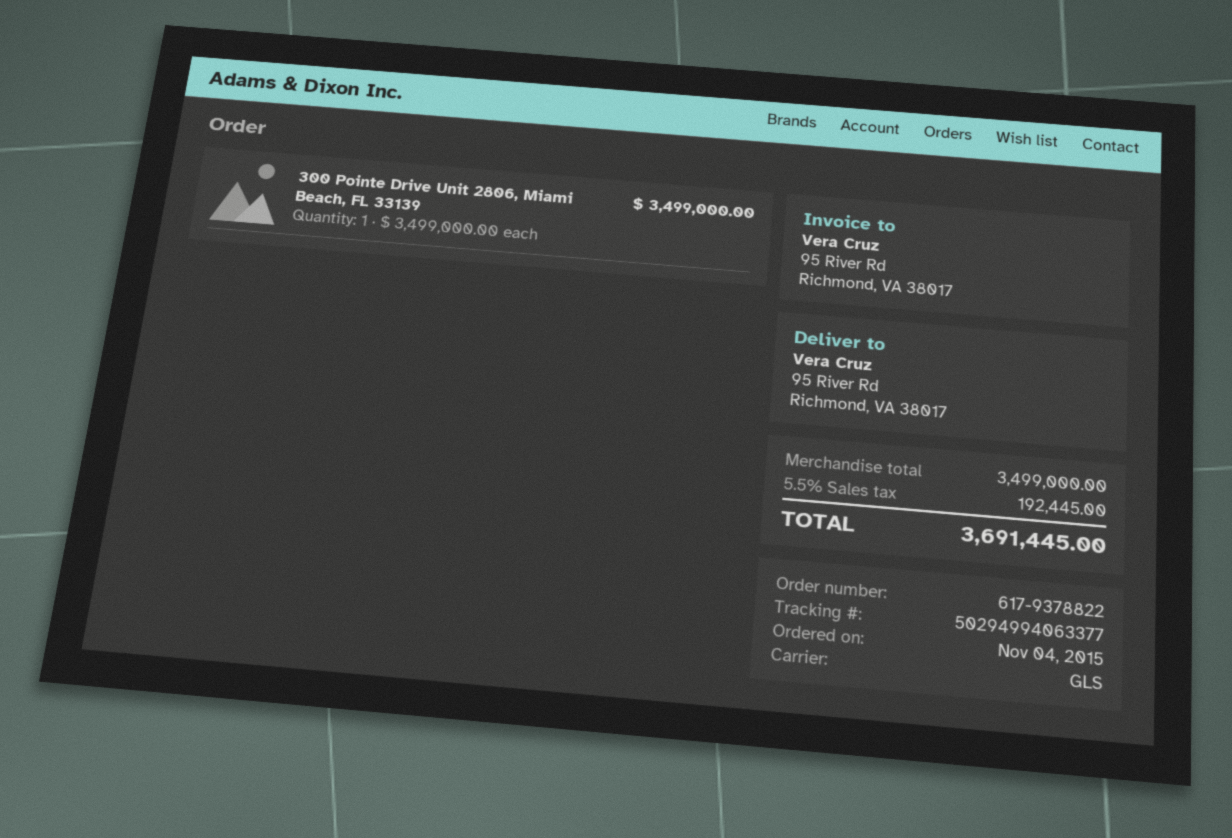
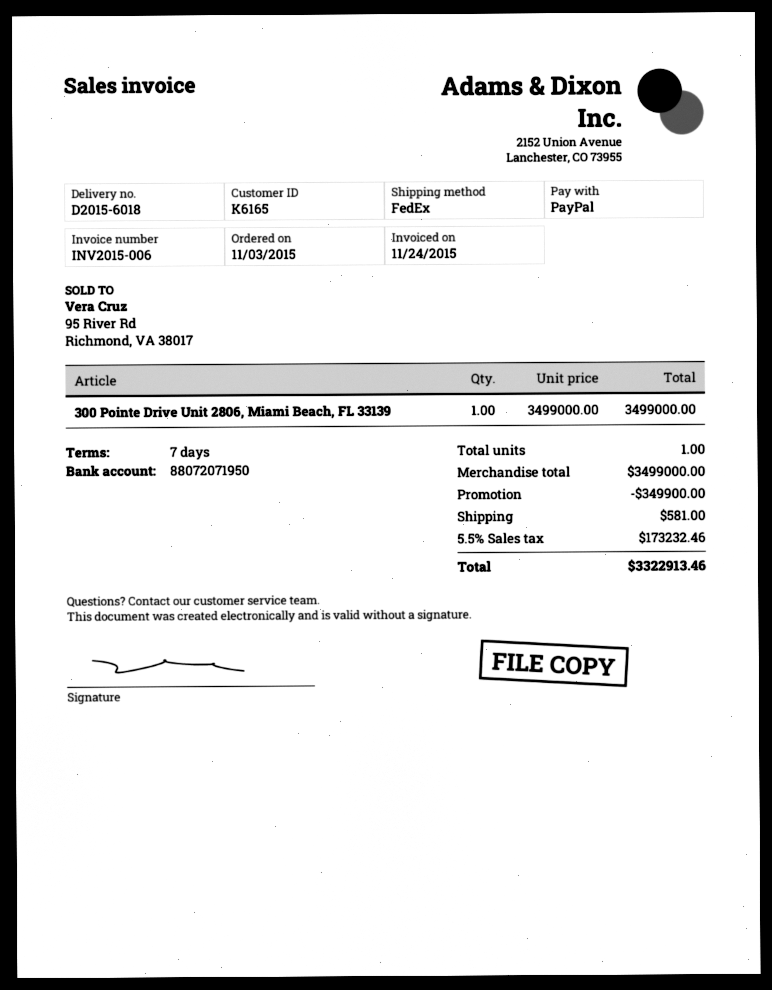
order date: 2015-11-04 -> 2015-11-03
shipping method: GLS -> FedEx
discount: none -> 349900.00
shipping: none -> 581.00
tax: 5.5% = 192445.00 -> 5.5% = 173232.46
total: 3691445.00 -> 3322913.46

